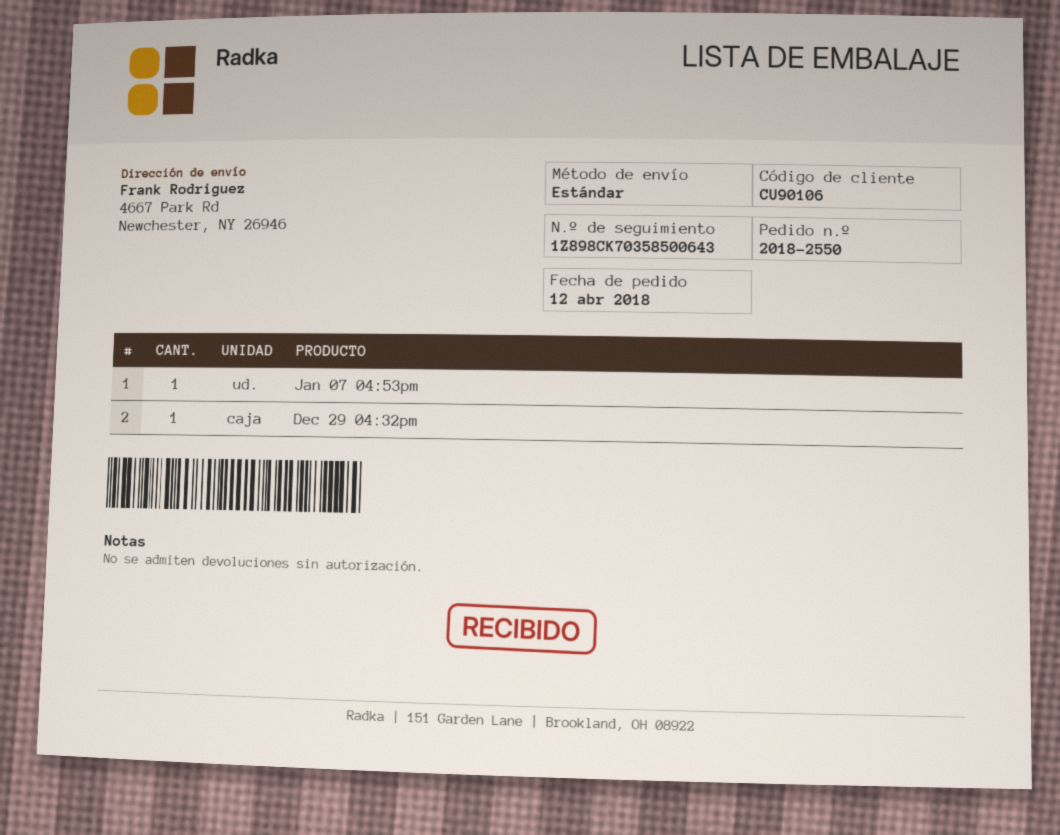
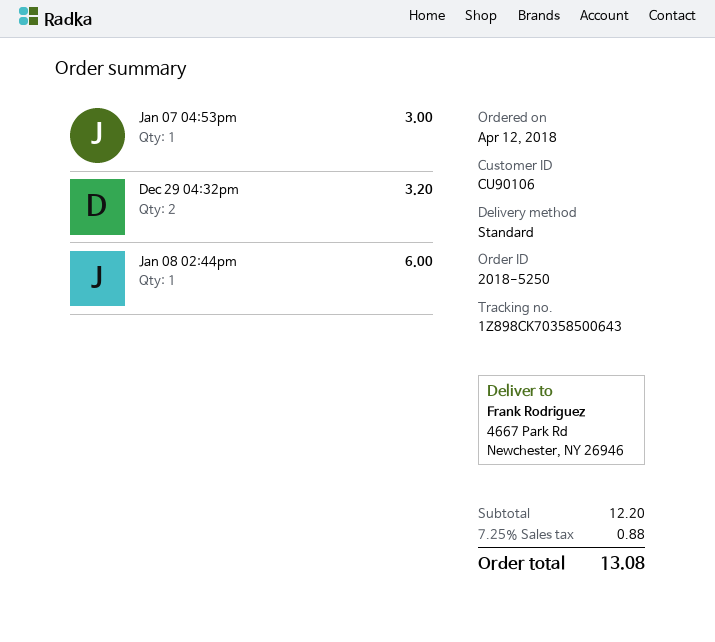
order number: 2018-2550 -> 2018-5250
Dec 29 04:32pm: 1 -> 2
Jan 08 02:44pm: none -> 1

